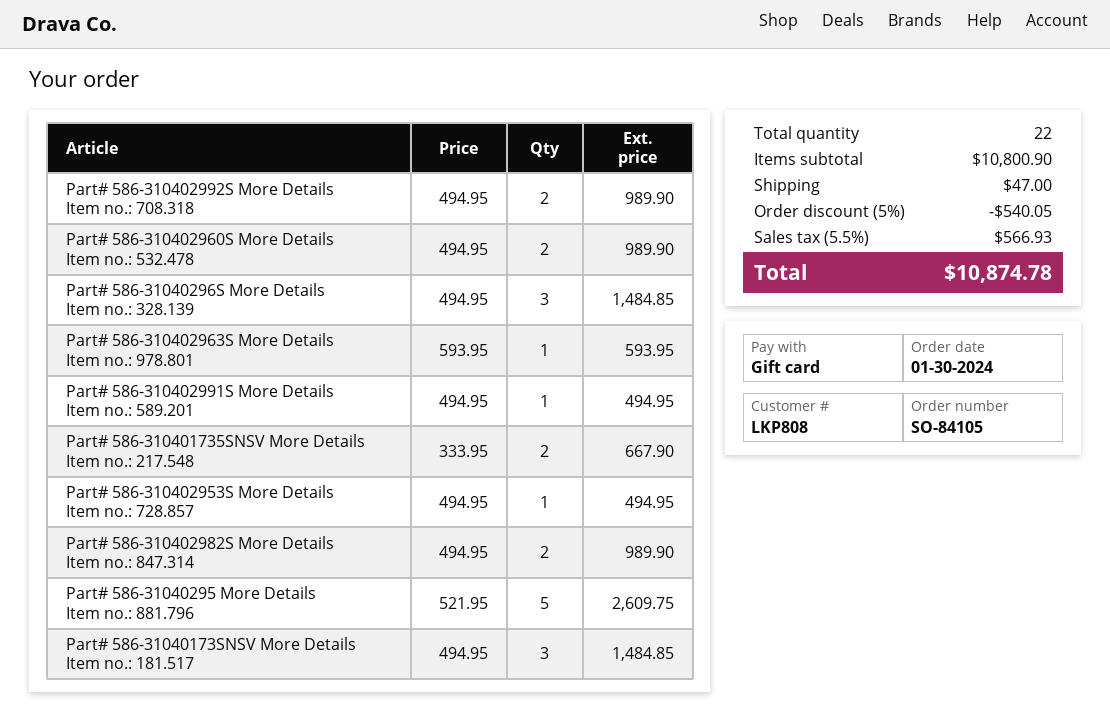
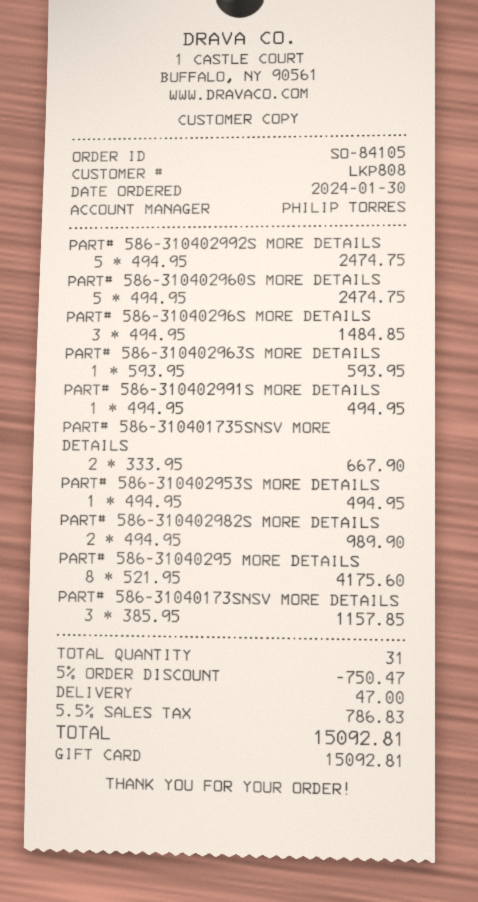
Part# 586-310402992S More Details: 2 x 494.95 = 989.90 -> 5 x 494.95 = 2474.75
Part# 586-310402960S More Details: 2 x 494.95 = 989.90 -> 5 x 494.95 = 2474.75
Part# 586-31040295 More Details: 5 x 521.95 = 2609.75 -> 8 x 521.95 = 4175.60
Part# 586-31040173SNSV More Details: 3 x 494.95 = 1484.85 -> 3 x 385.95 = 1157.85
total quantity: 22 -> 31
discount: 5% = 540.05 -> 5% = 750.47
tax: 5.5% = 566.93 -> 5.5% = 786.83
total: 10874.78 -> 15092.81

